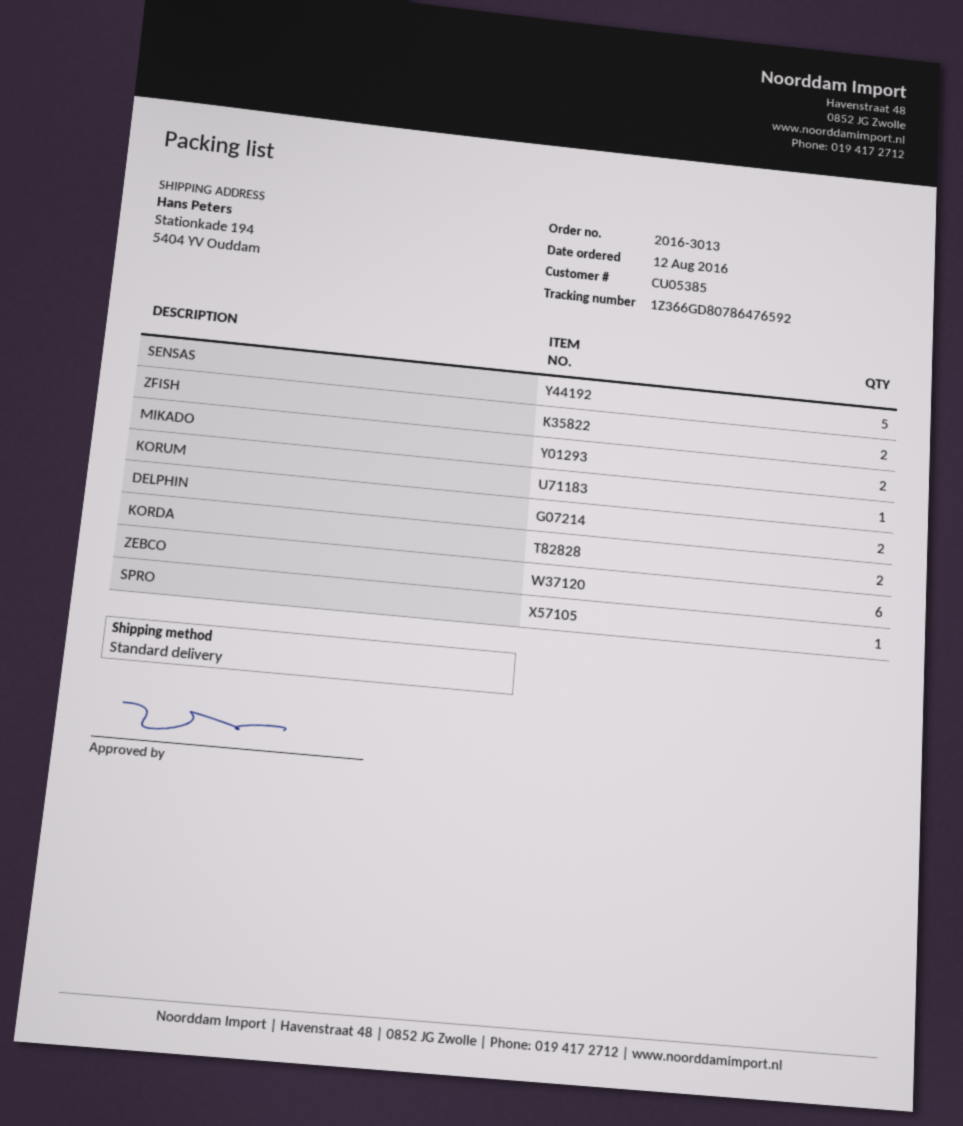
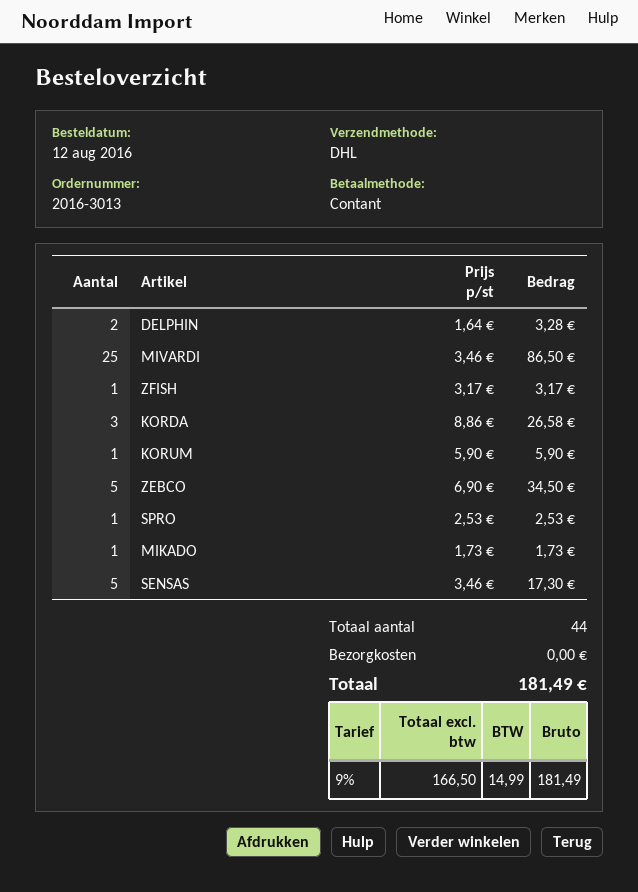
shipping method: standard -> DHL
ZFISH: 2 -> 1
MIKADO: 2 -> 1
KORDA: 2 -> 3
ZEBCO: 6 -> 5
MIVARDI: none -> 25

